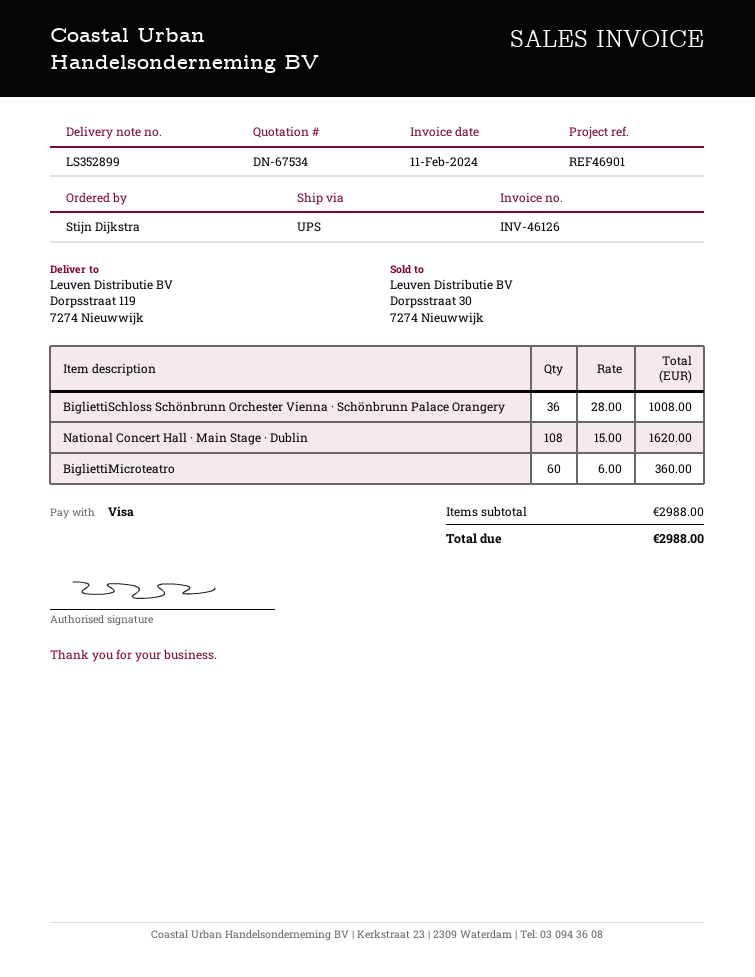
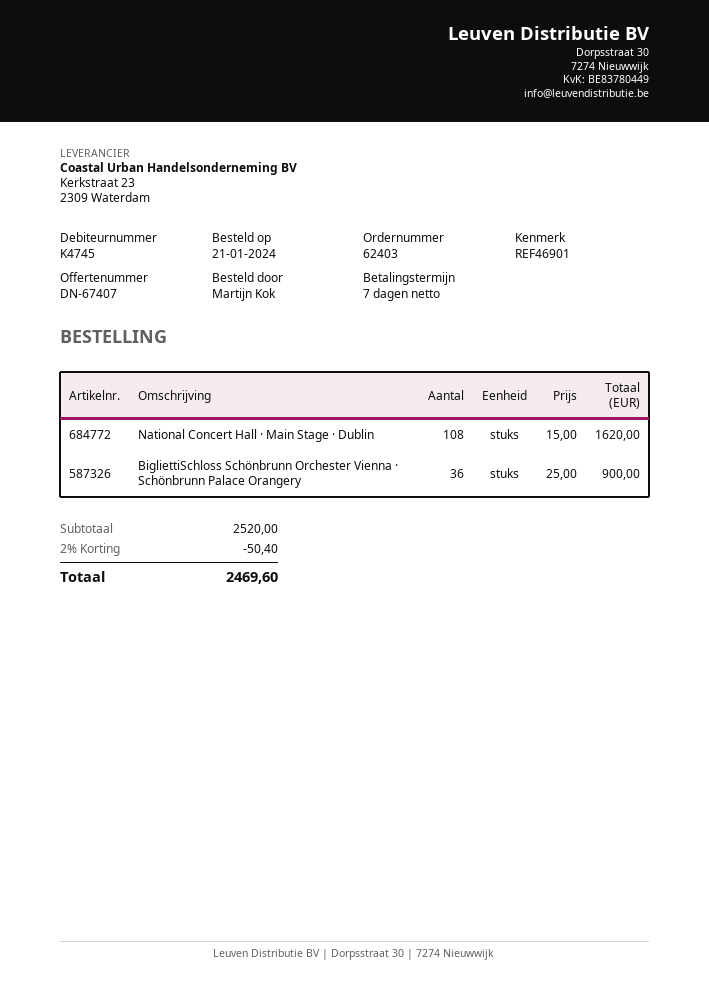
quote number: DN-67534 -> DN-67407
ordered by: Stijn Dijkstra -> Martijn Kok
BigliettiSchloss Schönbrunn Orchester Vienna · Schönbrunn Palace Orangery: 36 x 28.00 = 1008.00 -> 36 x 25.00 = 900.00
BigliettiMicroteatro: 60 x 6.00 = 360.00 -> none
subtotal: 2988.00 -> 2520.00
discount: none -> 2% = 50.40
total: 2988.00 -> 2469.60

